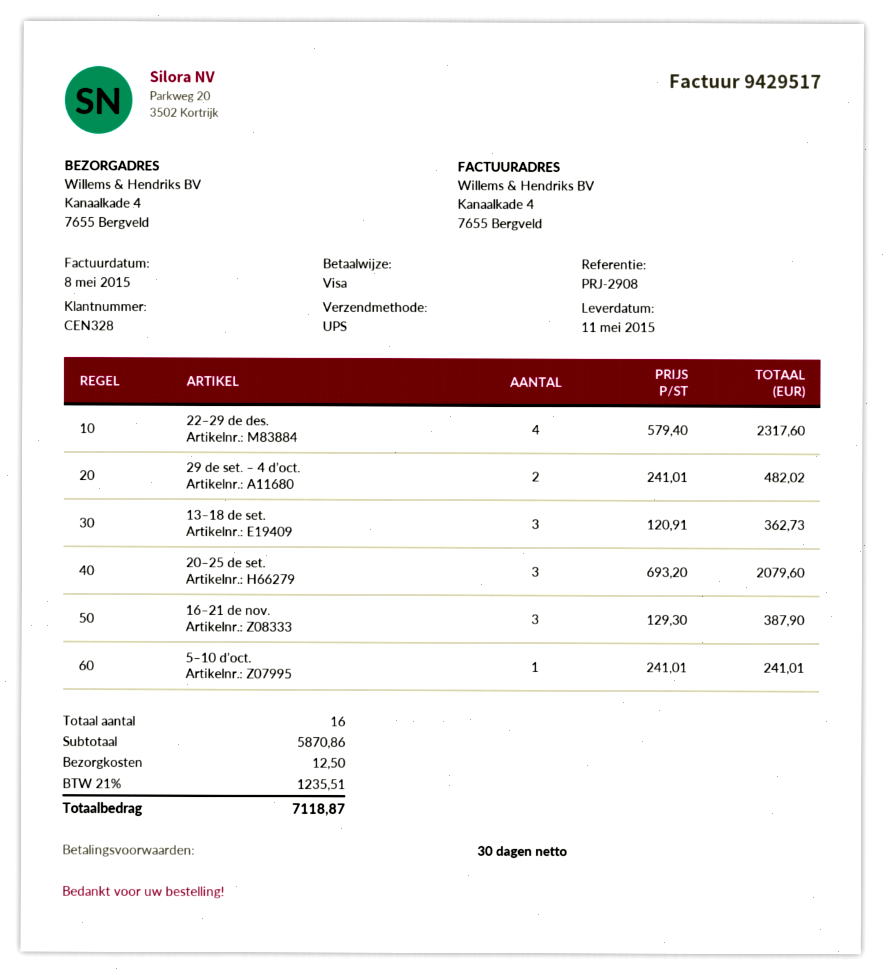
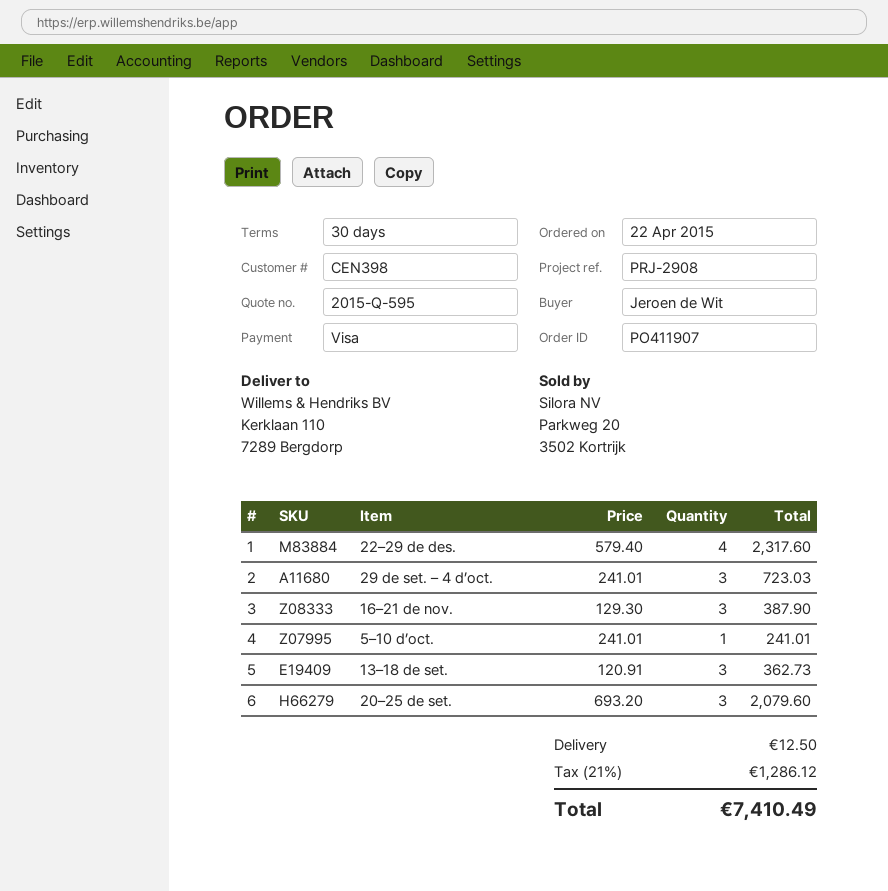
customer number: CEN328 -> CEN398
ship to: Kanaalkade 4, 7655 Bergveld -> Kerklaan 110, 7289 Bergdorp
29 de set. – 4 d’oct.: 2 x 241.01 = 482.02 -> 3 x 241.01 = 723.03
tax: 21% = 1235.51 -> 21% = 1286.12
total: 7118.87 -> 7410.49

